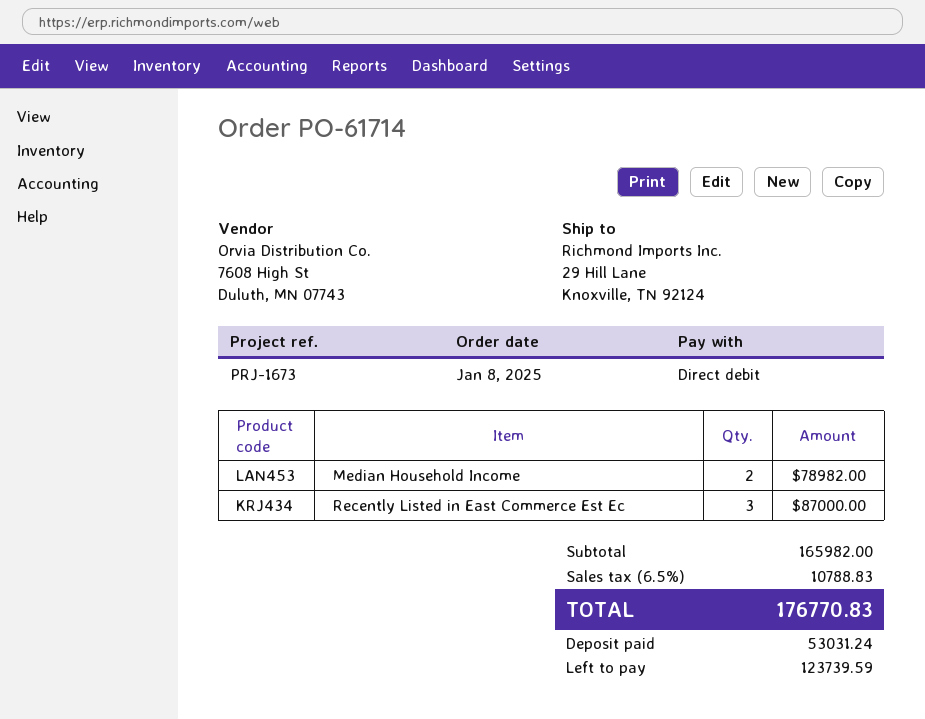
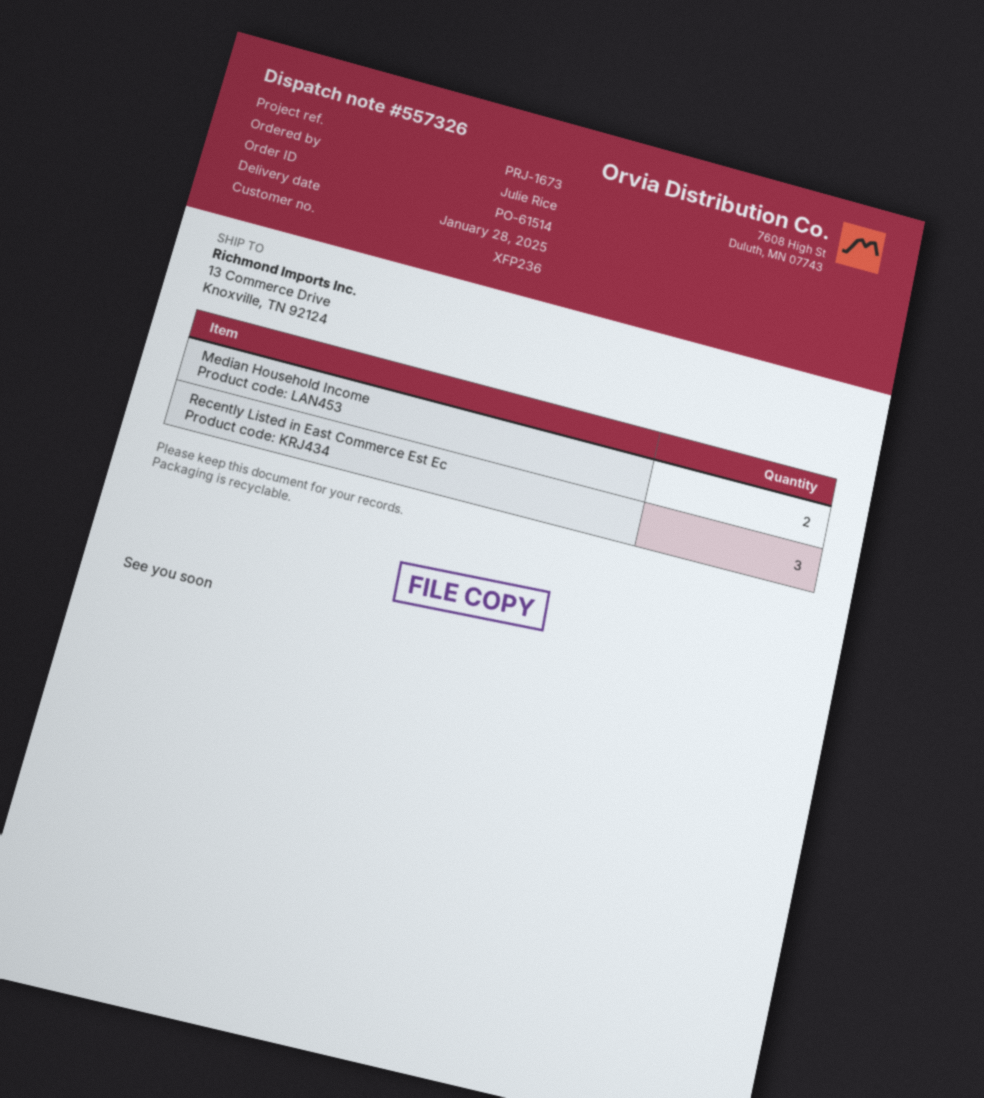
order number: PO-61714 -> PO-61514
ship to: 29 Hill Lane, Knoxville, TN 92124 -> 13 Commerce Drive, Knoxville, TN 92124

